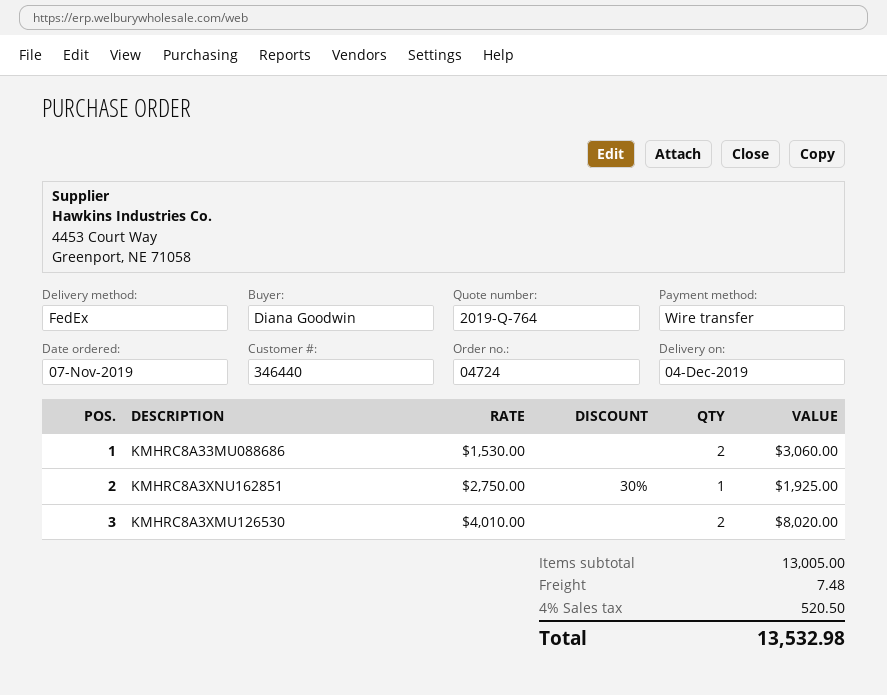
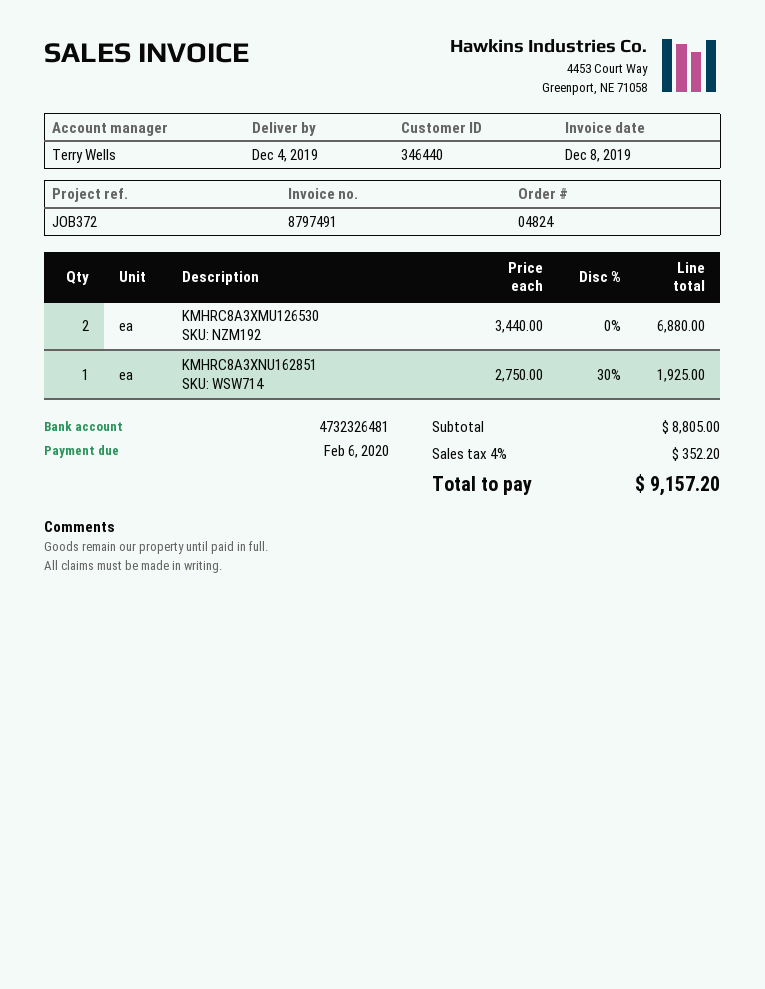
order number: 04724 -> 04824
KMHRC8A33MU088686: 2 x 1530.00 = 3060.00 -> none
KMHRC8A3XMU126530: 2 x 4010.00 = 8020.00 -> 2 x 3440.00 = 6880.00
subtotal: 13005.00 -> 8805.00
shipping: 7.48 -> none
tax: 4% = 520.50 -> 4% = 352.20
total: 13532.98 -> 9157.20

